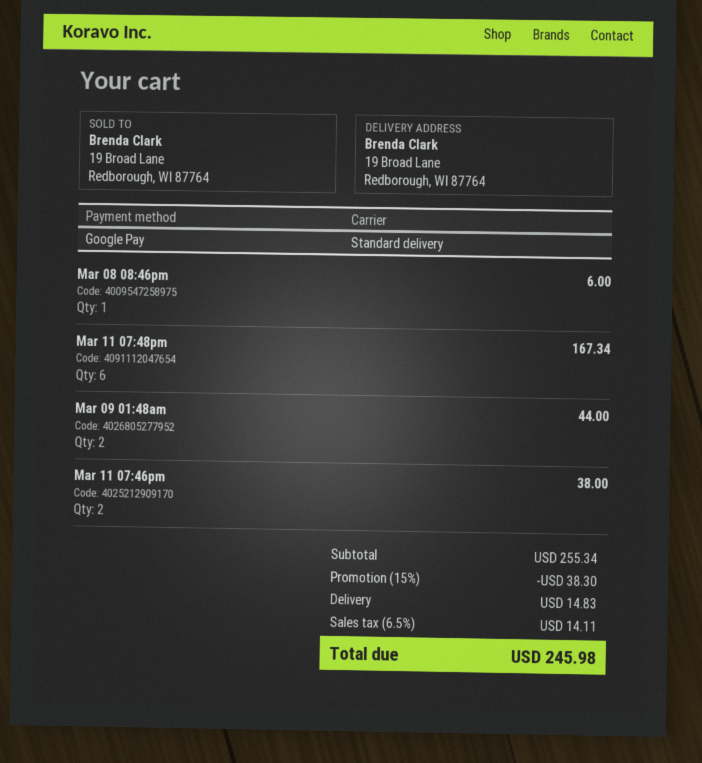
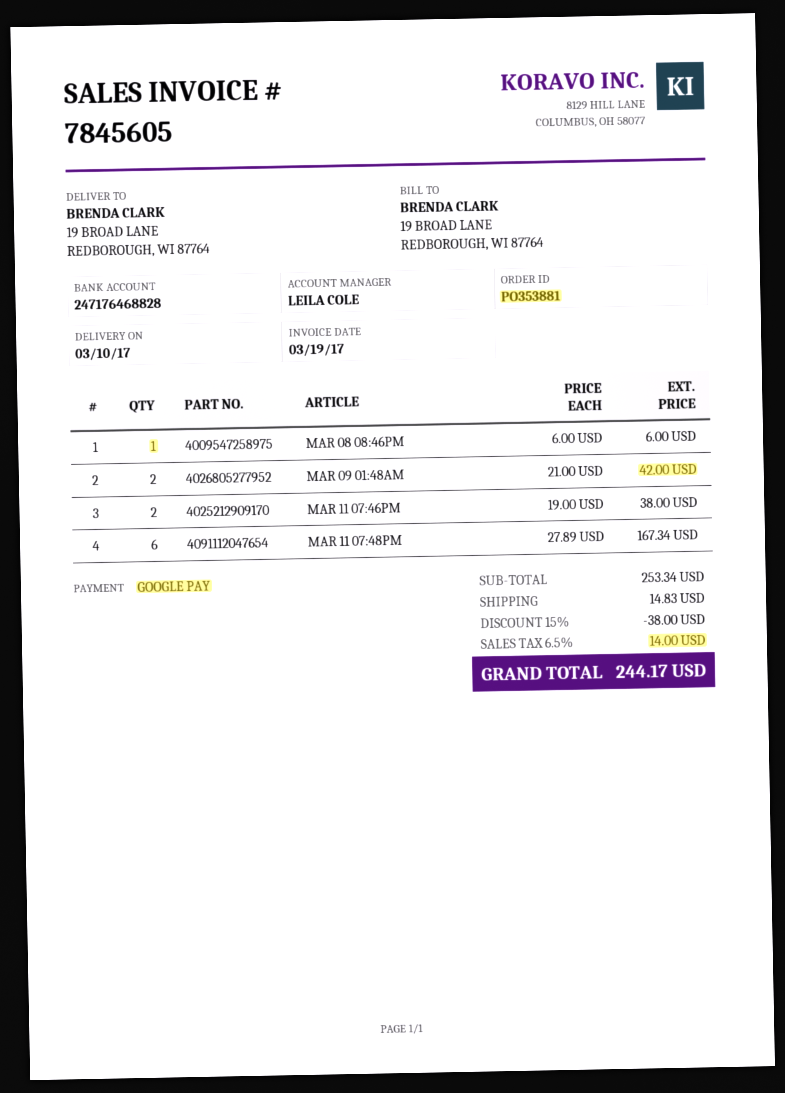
Mar 09 01:48am: 2 for 44.00 -> 2 for 42.00
subtotal: 255.34 -> 253.34
discount: 15% = 38.30 -> 15% = 38.00
tax: 6.5% = 14.11 -> 6.5% = 14.00
total: 245.98 -> 244.17

